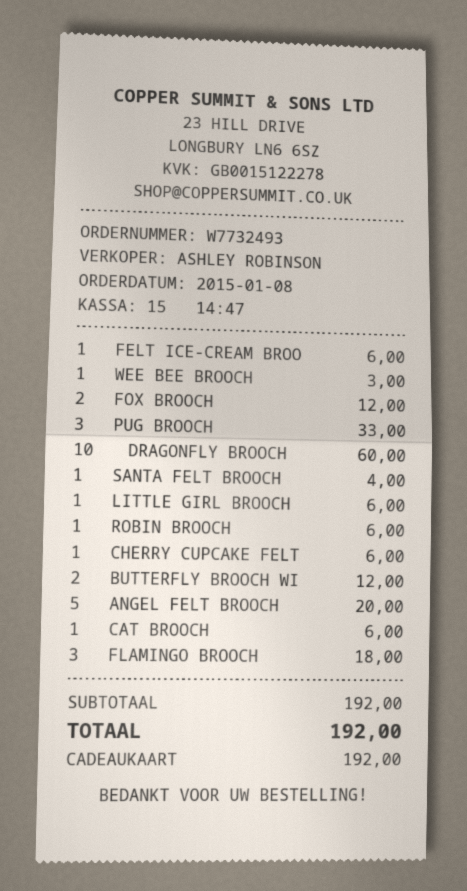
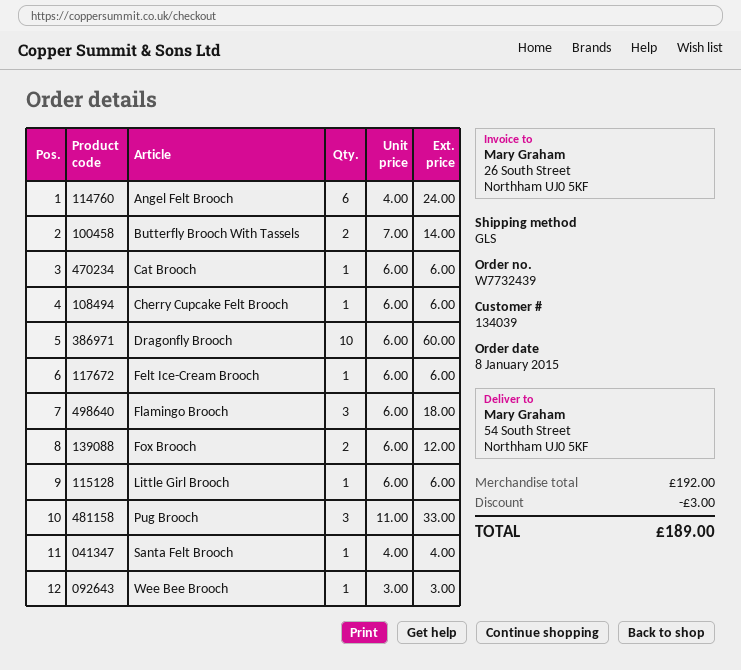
order number: W7732493 -> W7732439
ROBIN BROOCH: 1 for 6.00 -> none
BUTTERFLY BROOCH WI: 2 for 12.00 -> 2 for 14.00
ANGEL FELT BROOCH: 5 for 20.00 -> 6 for 24.00
discount: none -> 3.00
total: 192.00 -> 189.00

